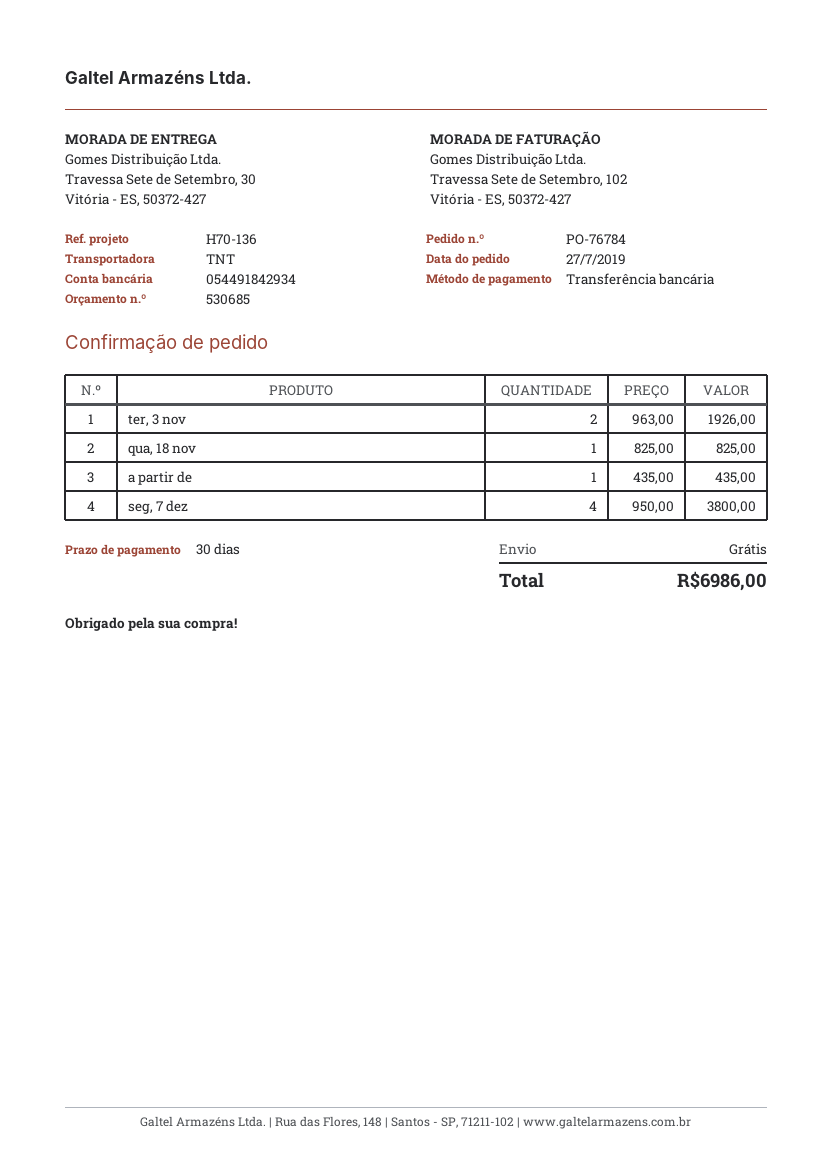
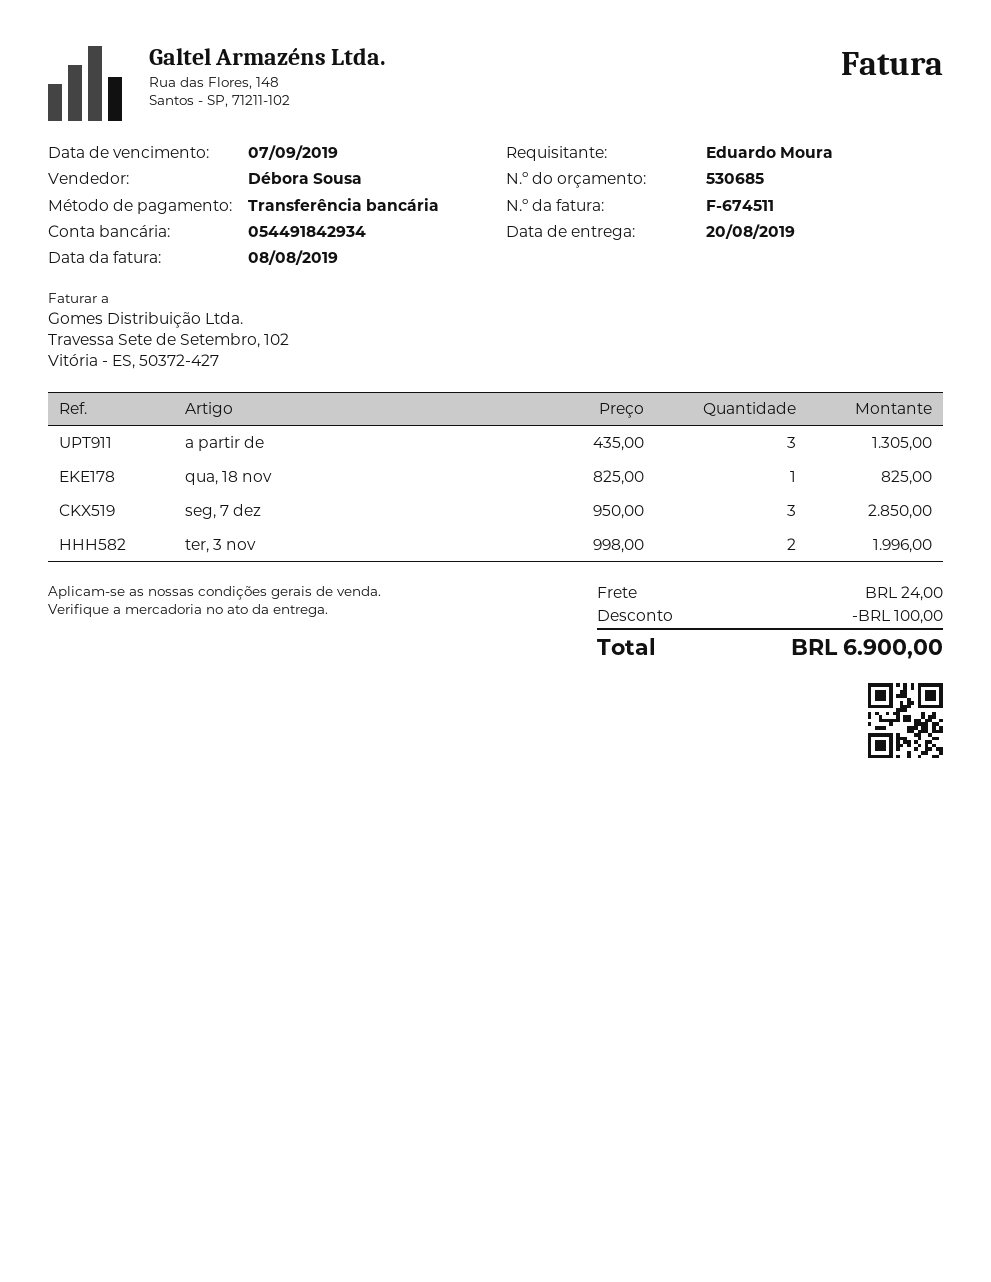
ter, 3 nov: 2 x 963.00 = 1926.00 -> 2 x 998.00 = 1996.00
a partir de: 1 x 435.00 = 435.00 -> 3 x 435.00 = 1305.00
seg, 7 dez: 4 x 950.00 = 3800.00 -> 3 x 950.00 = 2850.00
discount: none -> 100.00
shipping: 0.00 -> 24.00
total: 6986.00 -> 6900.00

